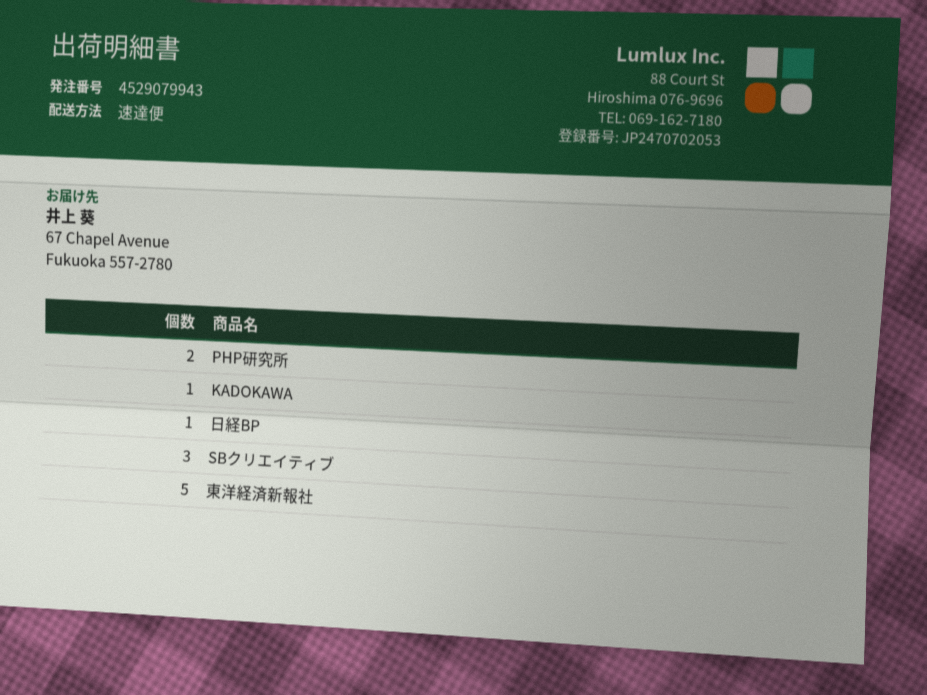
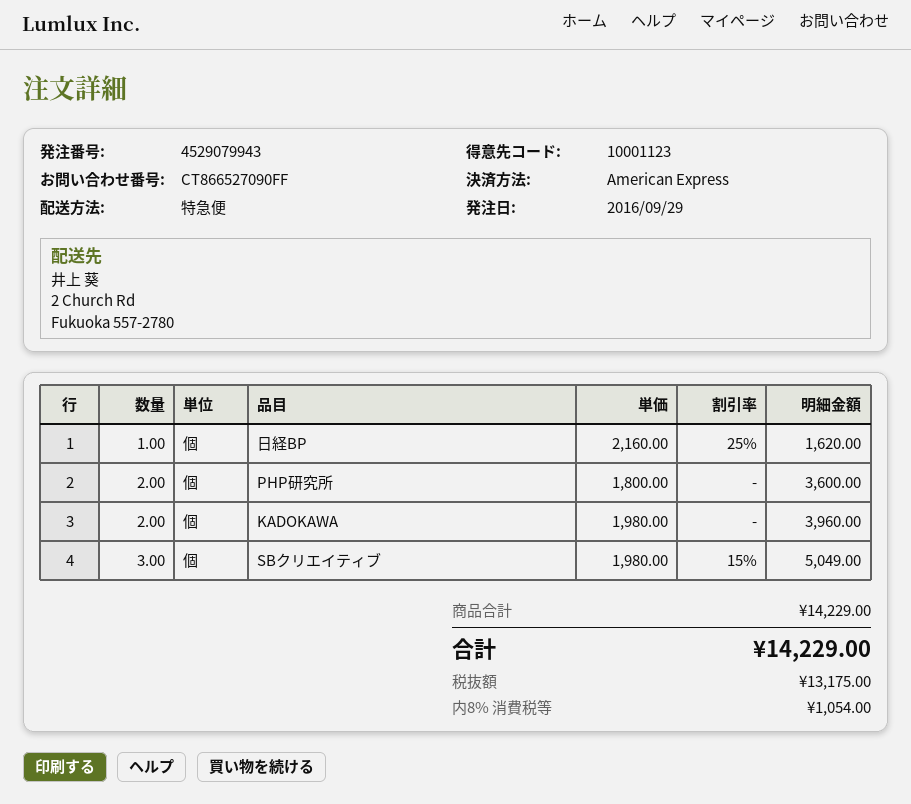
ship to: 67 Chapel Avenue, Fukuoka 557-2780 -> 2 Church Rd, Fukuoka 557-2780
KADOKAWA: 1 -> 2
東洋経済新報社: 5 -> none

